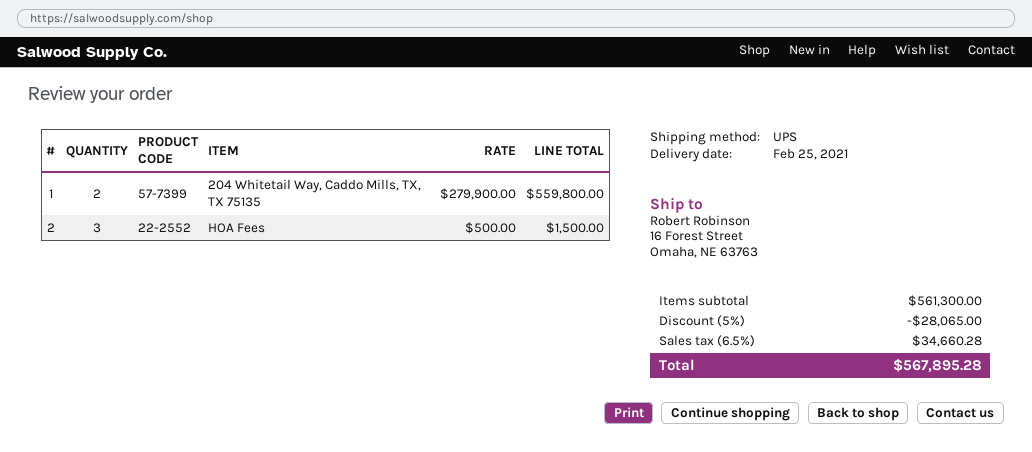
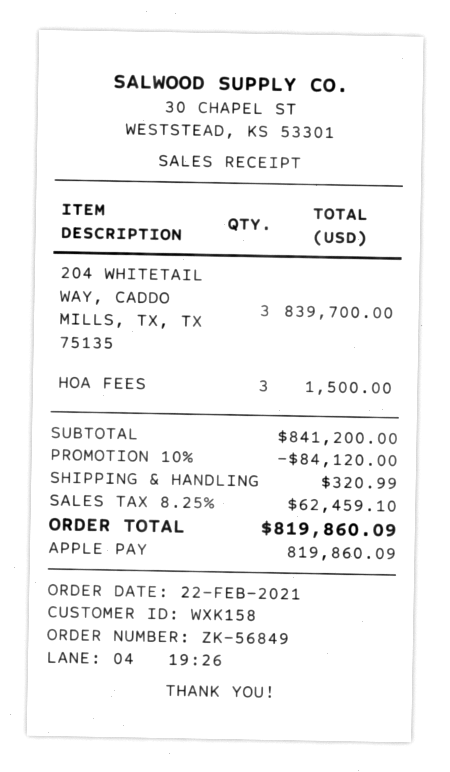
204 Whitetail Way, Caddo Mills, TX, TX 75135: 2 for 559800.00 -> 3 for 839700.00
subtotal: 561300.00 -> 841200.00
discount: 5% = 28065.00 -> 10% = 84120.00
shipping: none -> 320.99
tax: 6.5% = 34660.28 -> 8.25% = 62459.10
total: 567895.28 -> 819860.09

